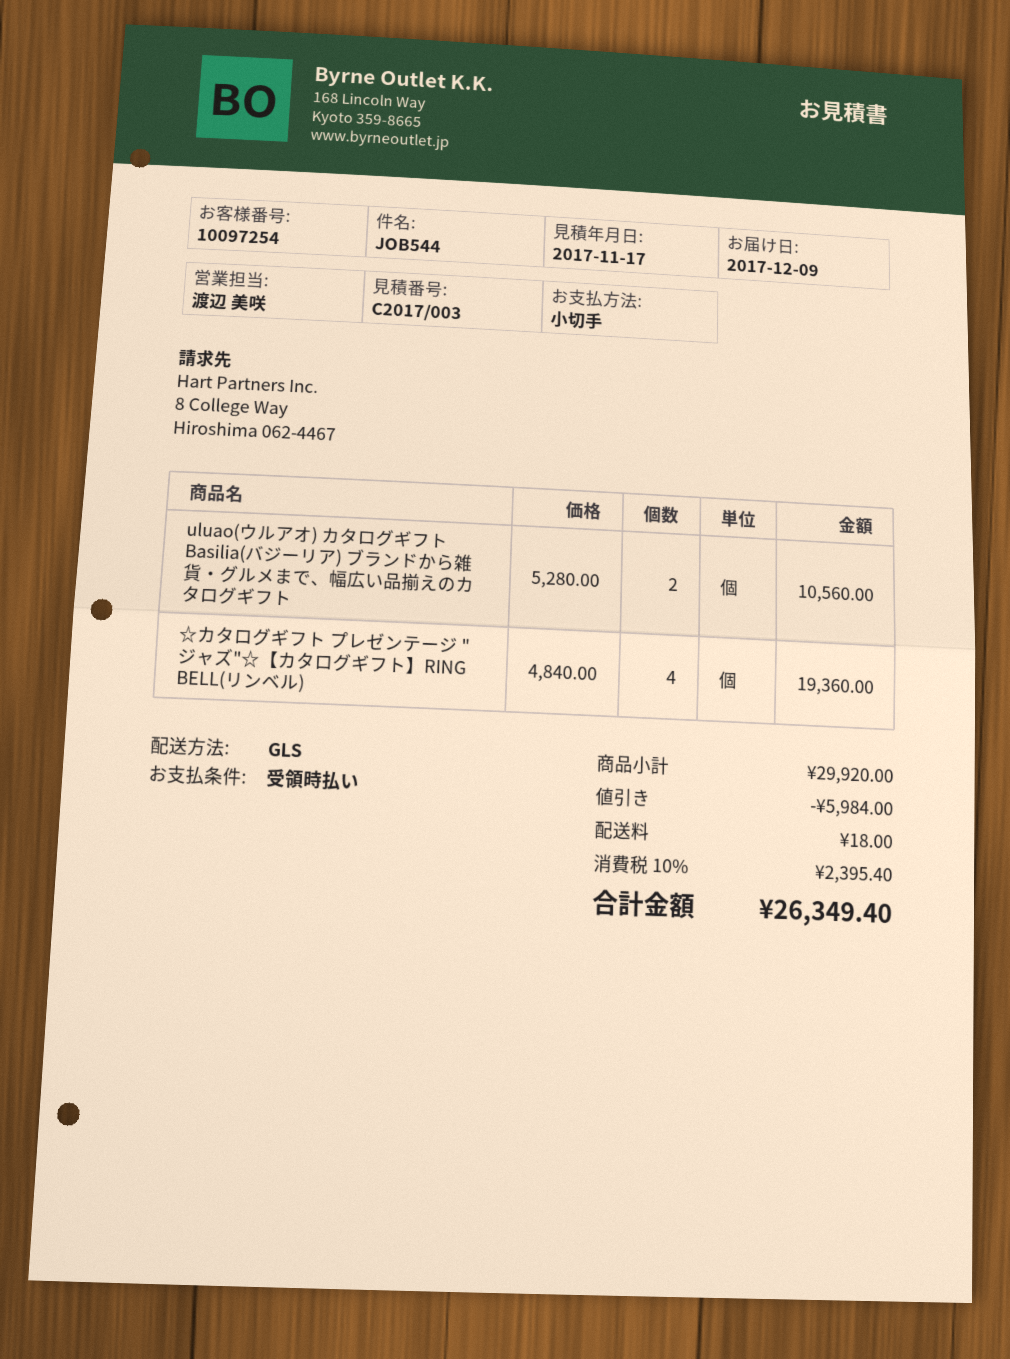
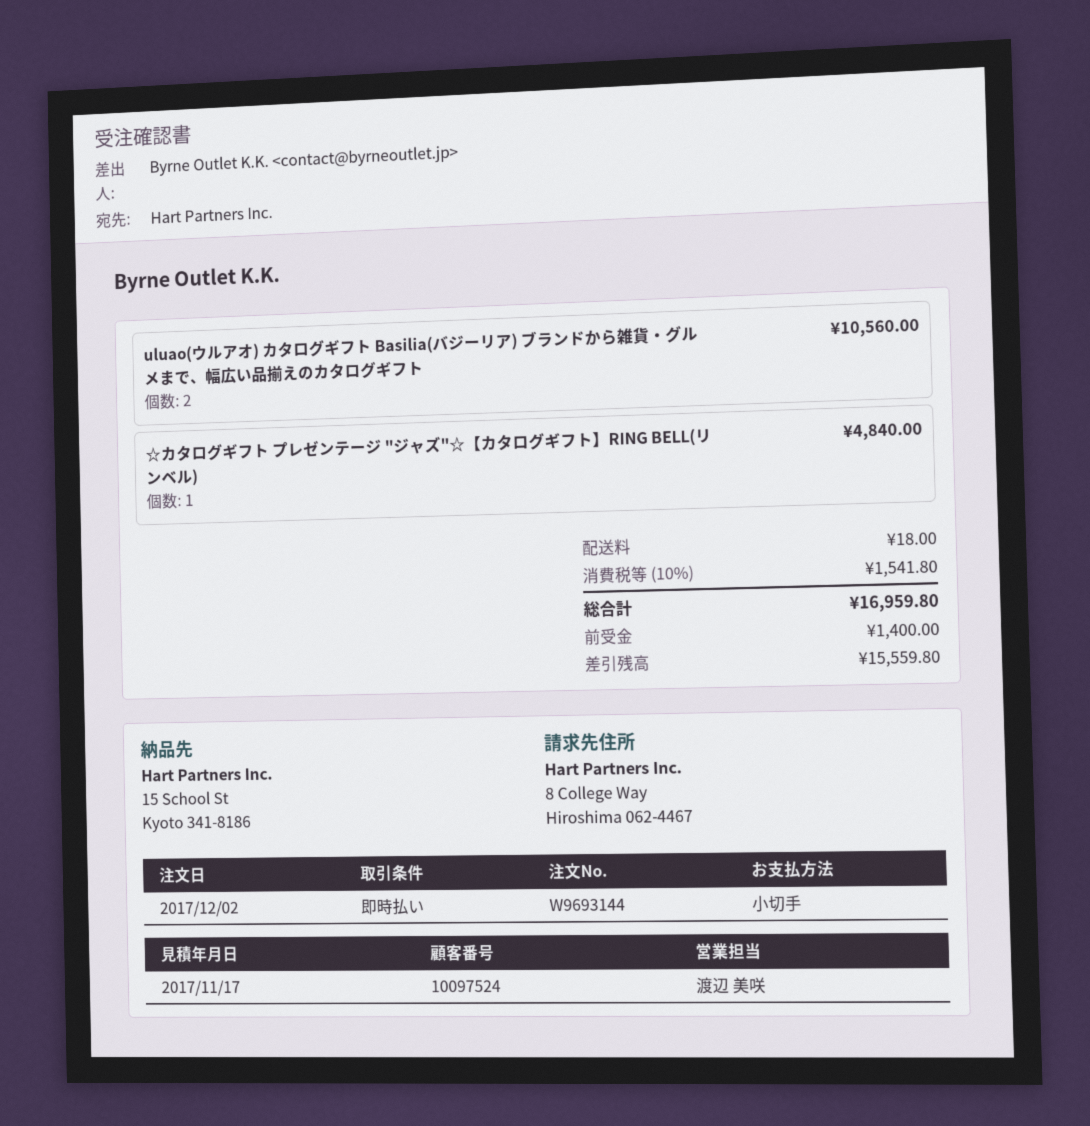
customer number: 10097254 -> 10097524
☆カタログギフト プレゼンテージ "ジャズ"☆【カタログギフト】RING BELL(リンベル): 4 for 19360.00 -> 1 for 4840.00
discount: 5984.00 -> none
tax: 10% = 2395.40 -> 10% = 1541.80
total: 26349.40 -> 16959.80

